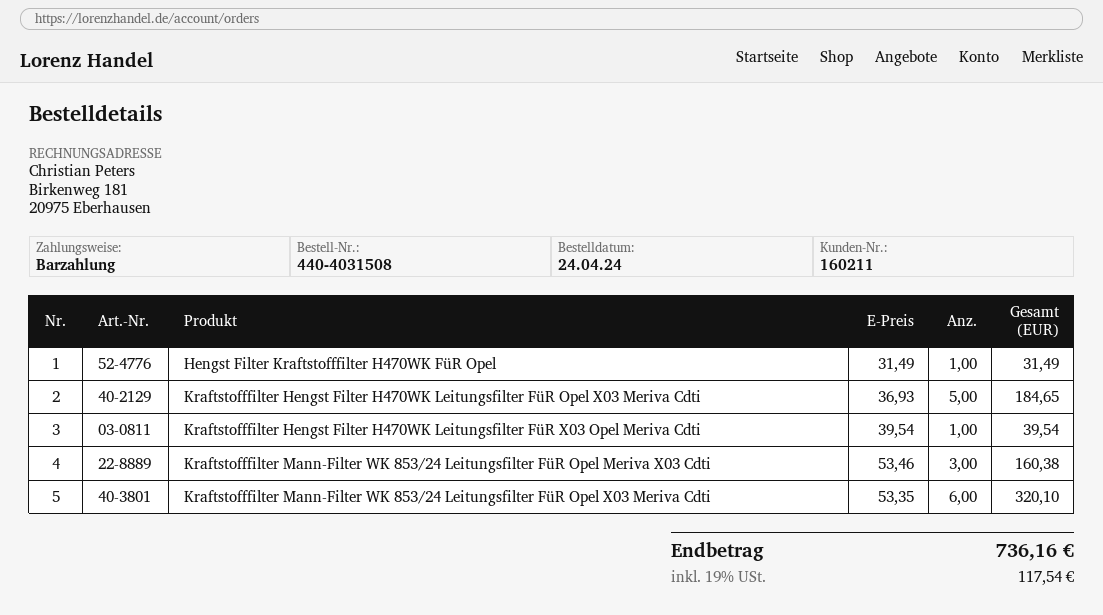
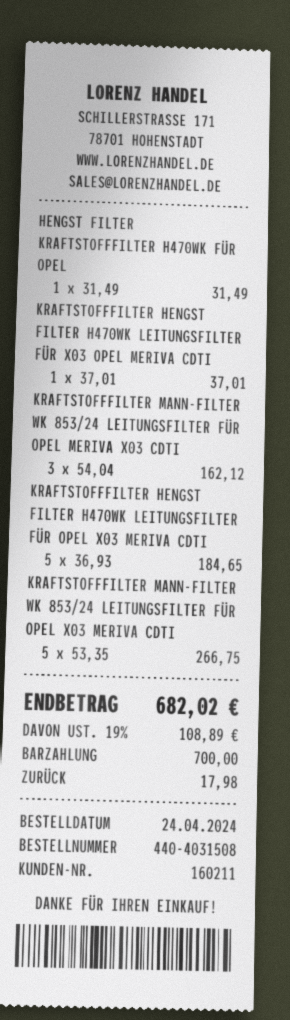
Kraftstofffilter Hengst Filter H470WK Leitungsfilter FüR X03 Opel Meriva Cdti: 1 x 39.54 = 39.54 -> 1 x 37.01 = 37.01
Kraftstofffilter Mann-Filter WK 853/24 Leitungsfilter FüR Opel Meriva X03 Cdti: 3 x 53.46 = 160.38 -> 3 x 54.04 = 162.12
Kraftstofffilter Mann-Filter WK 853/24 Leitungsfilter FüR Opel X03 Meriva Cdti: 6 x 53.35 = 320.10 -> 5 x 53.35 = 266.75
tax: 19% = 117.54 -> 19% = 108.89
total: 736.16 -> 682.02

